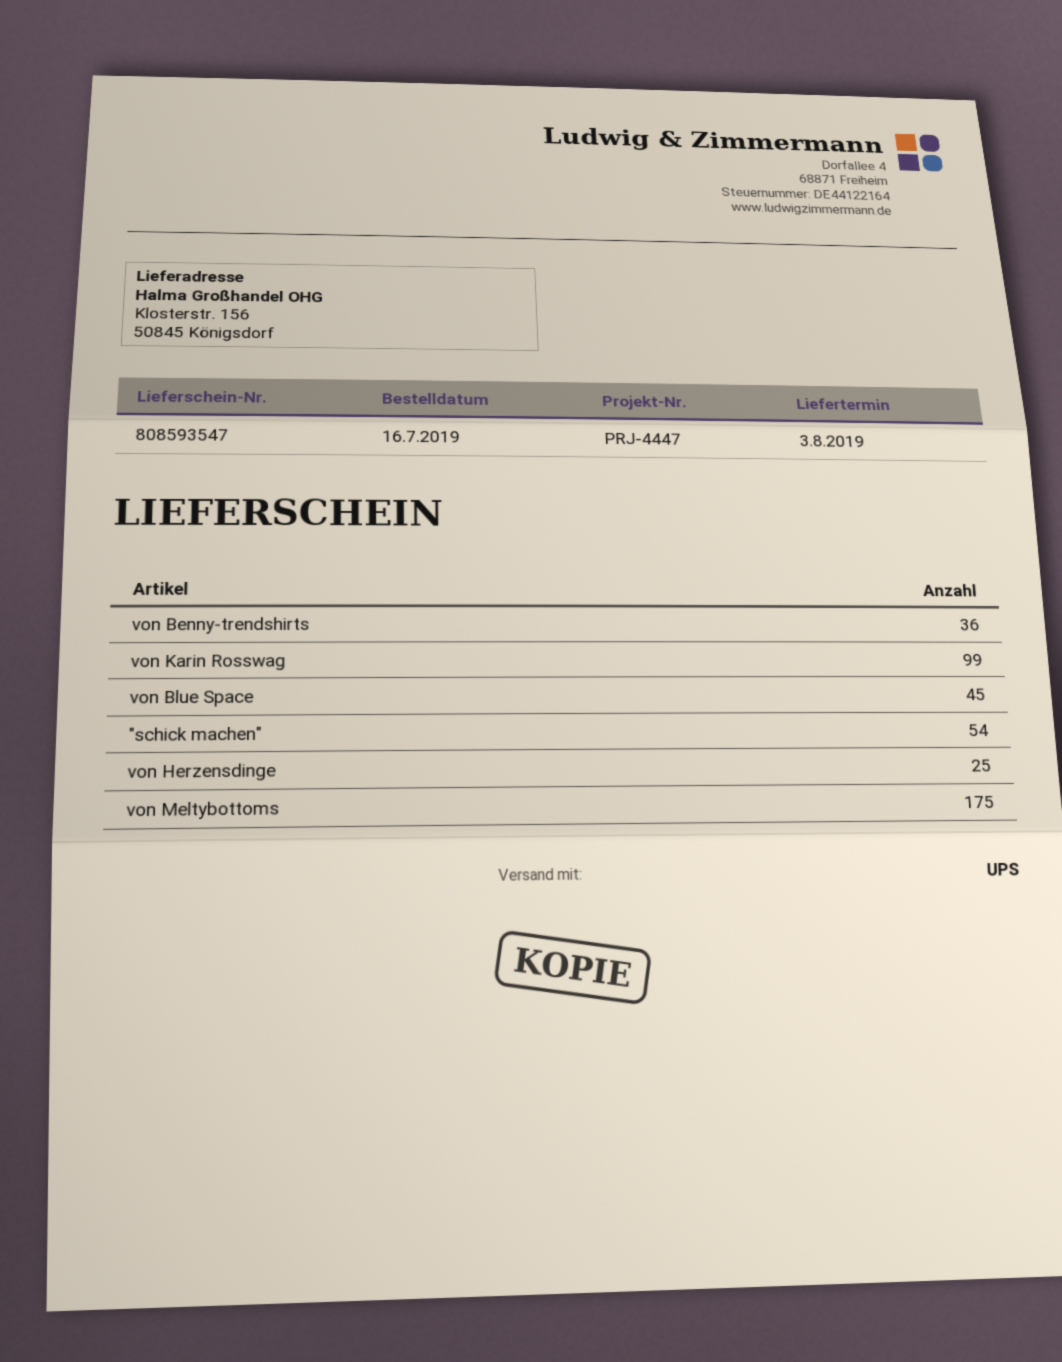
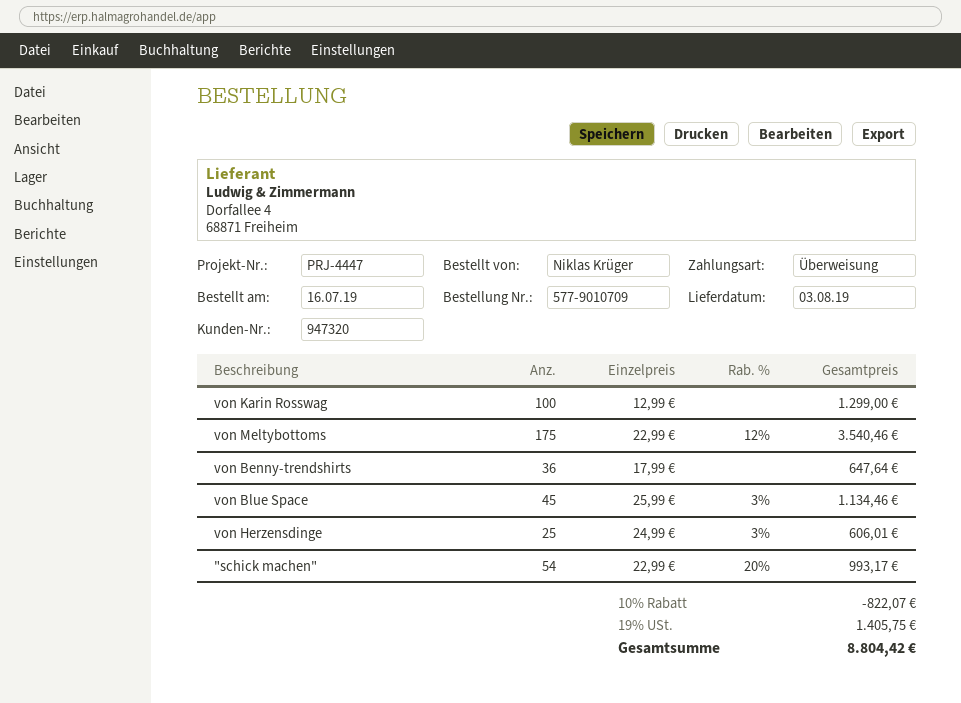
von Karin Rosswag: 99 -> 100

